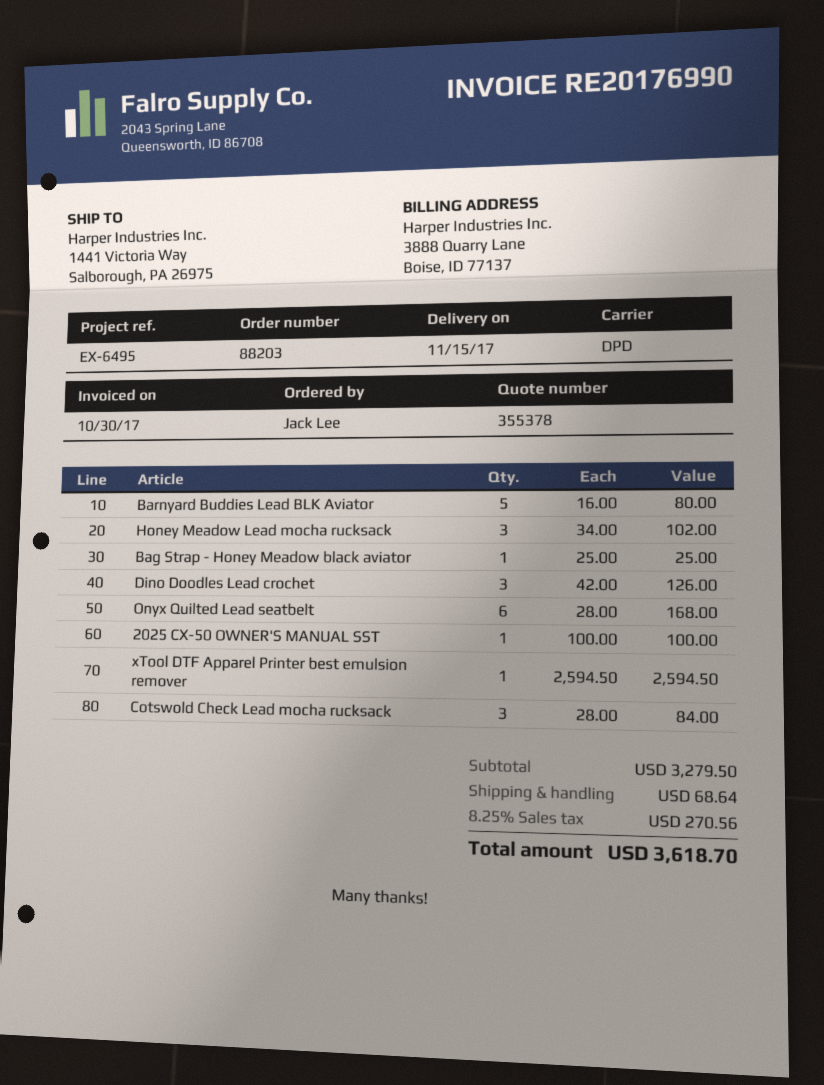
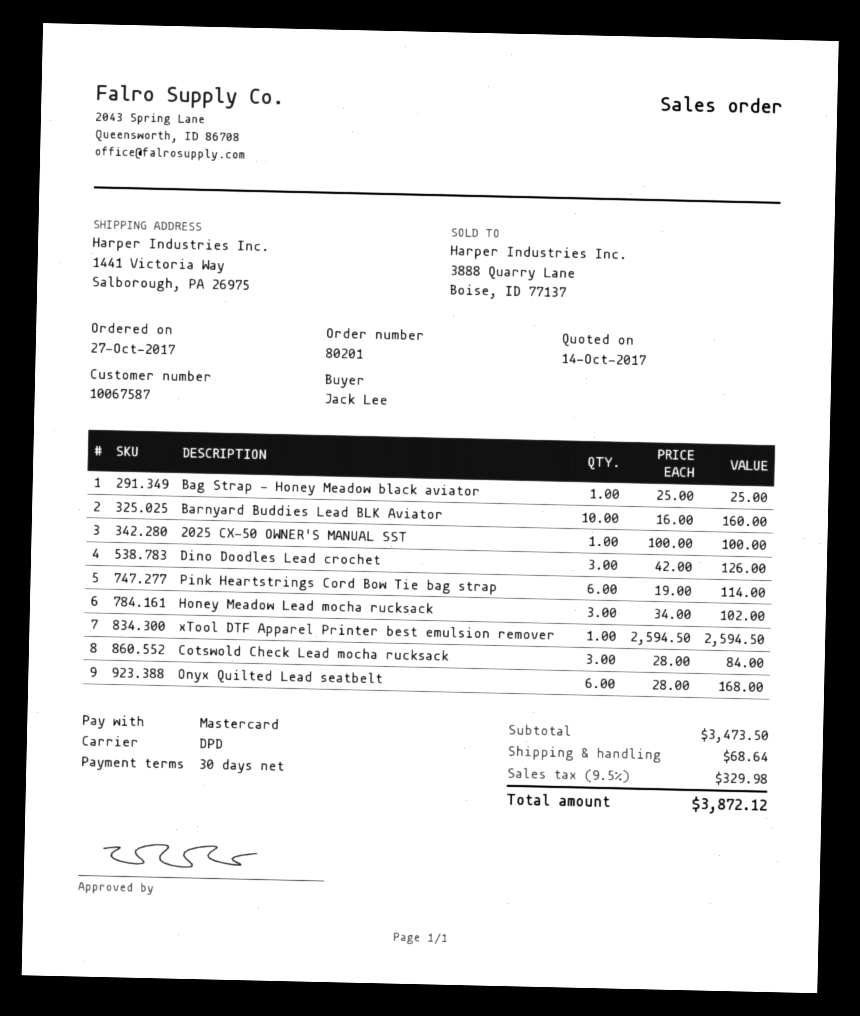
order number: 88203 -> 80201
Barnyard Buddies Lead BLK Aviator: 5 x 16.00 = 80.00 -> 10 x 16.00 = 160.00
Pink Heartstrings Cord Bow Tie bag strap: none -> 6 x 19.00 = 114.00
subtotal: 3279.50 -> 3473.50
tax: 8.25% = 270.56 -> 9.5% = 329.98
total: 3618.70 -> 3872.12

